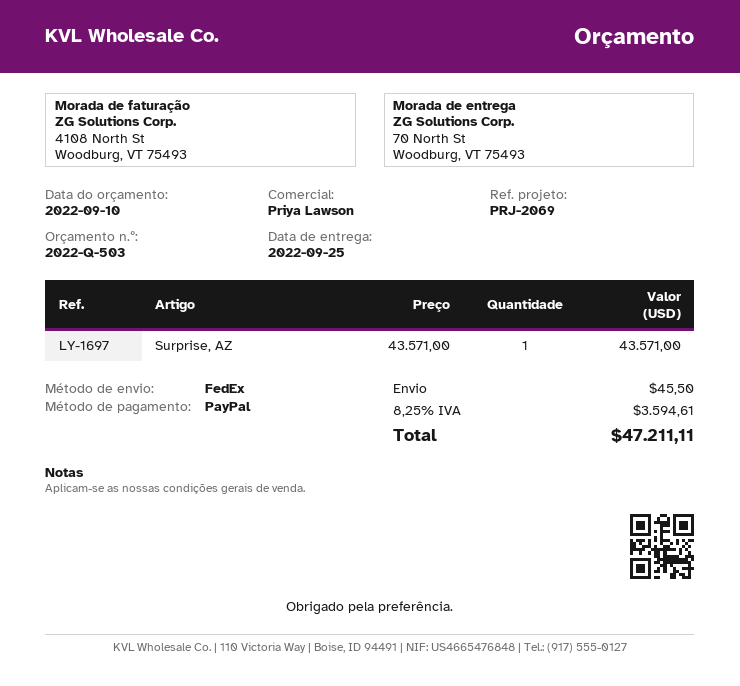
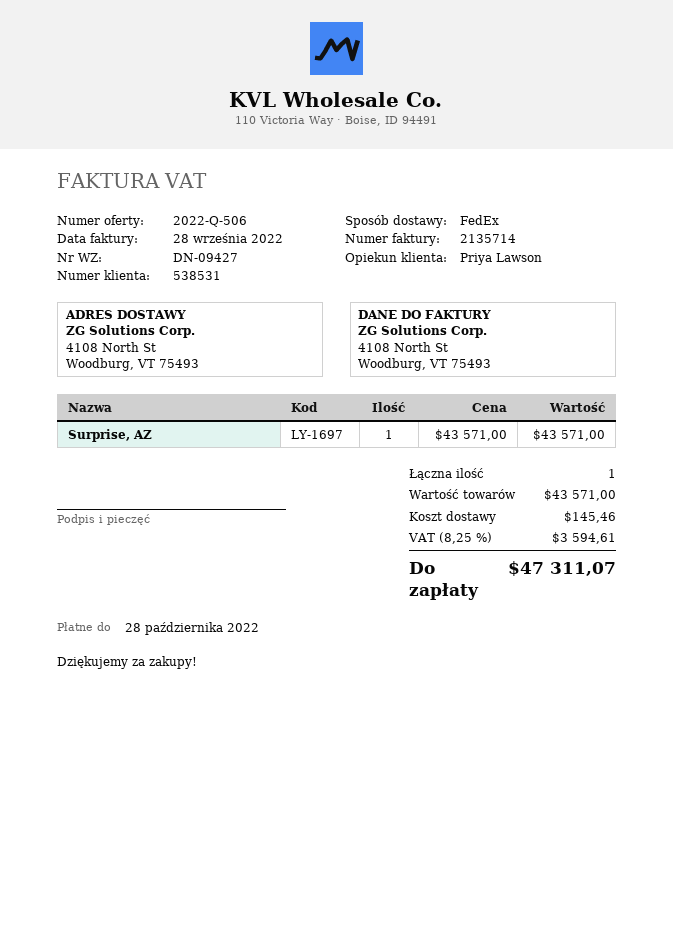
quote number: 2022-Q-503 -> 2022-Q-506
ship to: 70 North St, Woodburg, VT 75493 -> 4108 North St, Woodburg, VT 75493
shipping: 45.50 -> 145.46
total: 47211.11 -> 47311.07

